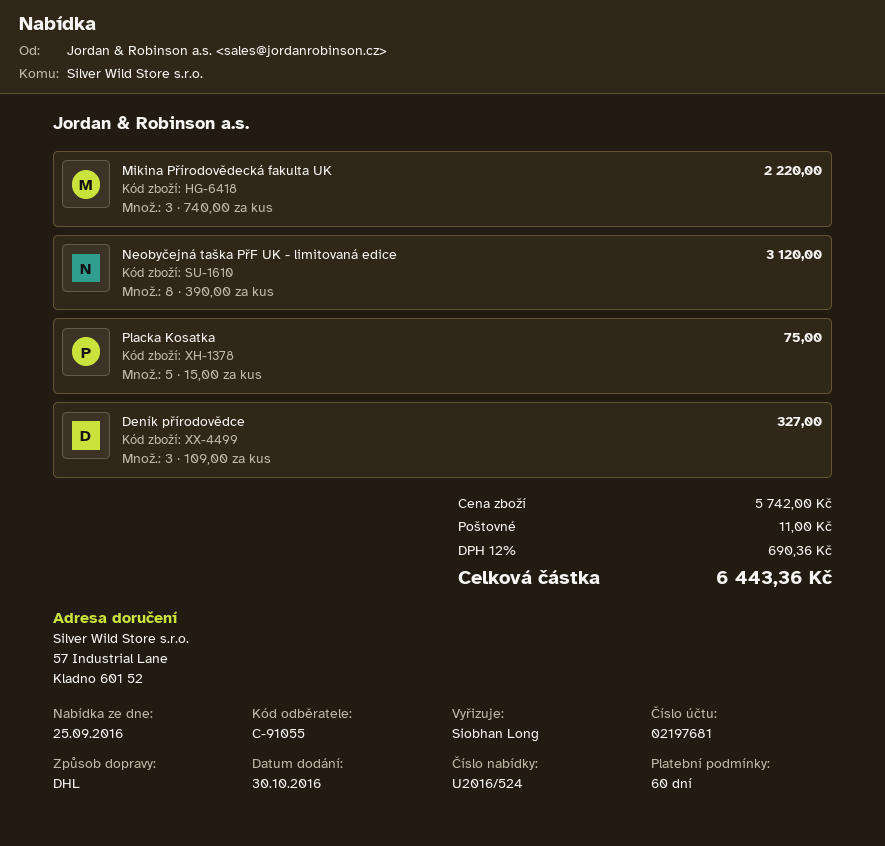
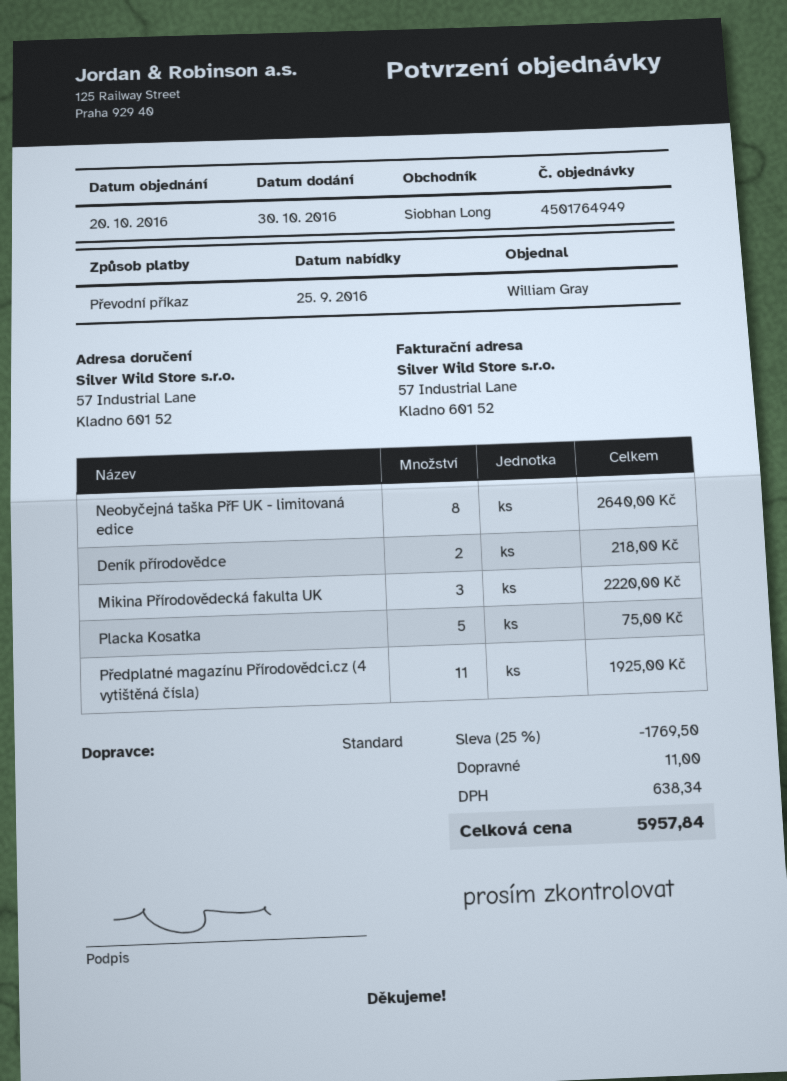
shipping method: DHL -> standard
Neobyčejná taška PřF UK - limitovaná edice: 8 for 3120.00 -> 8 for 2640.00
Deník přírodovědce: 3 for 327.00 -> 2 for 218.00
Předplatné magazínu Přírodovědci.cz (4 vytištěná čísla): none -> 11 for 1925.00
discount: none -> 25% = 1769.50
tax: 690.36 -> 638.34
total: 6443.36 -> 5957.84

